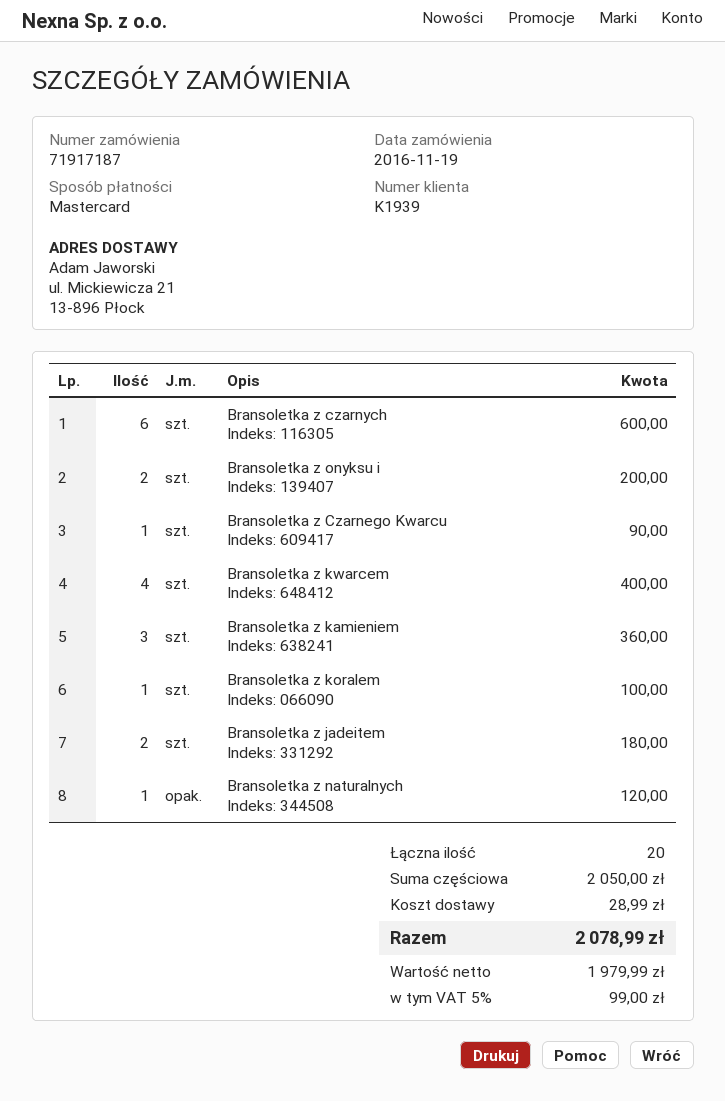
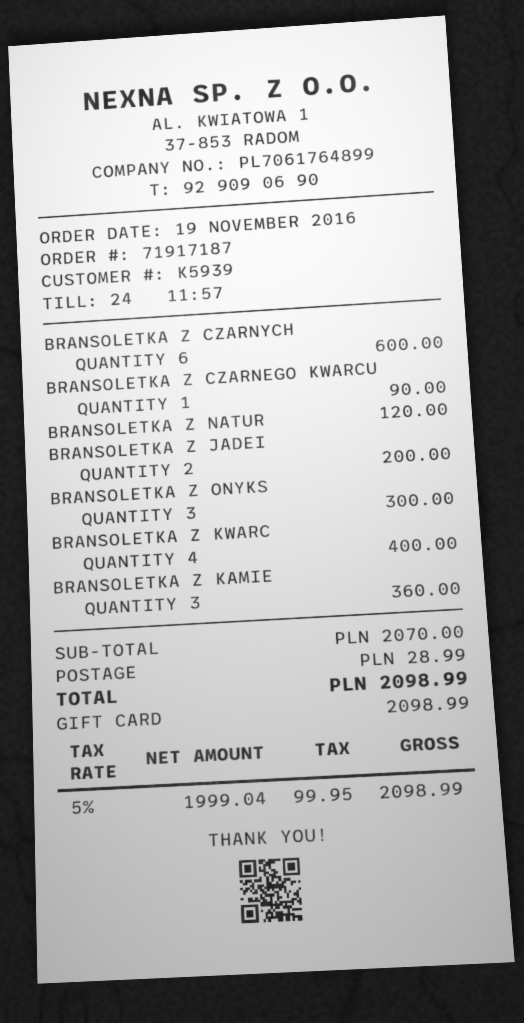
customer number: K1939 -> K5939
payment method: Mastercard -> gift card
Bransoletka z onyksu i: 2 for 200.00 -> 3 for 300.00
Bransoletka z koralem: 1 for 100.00 -> none
Bransoletka z jadeitem: 2 for 180.00 -> 2 for 200.00
subtotal: 2050.00 -> 2070.00
net: 1979.99 -> 1999.04
tax: 5% = 99.00 -> 5% = 99.95
total: 2078.99 -> 2098.99

